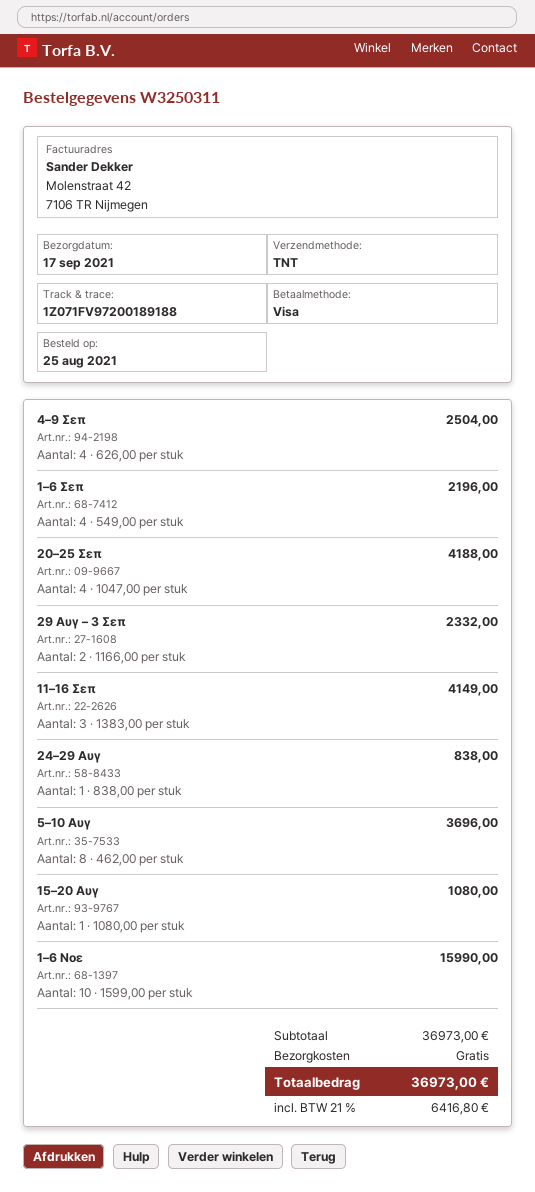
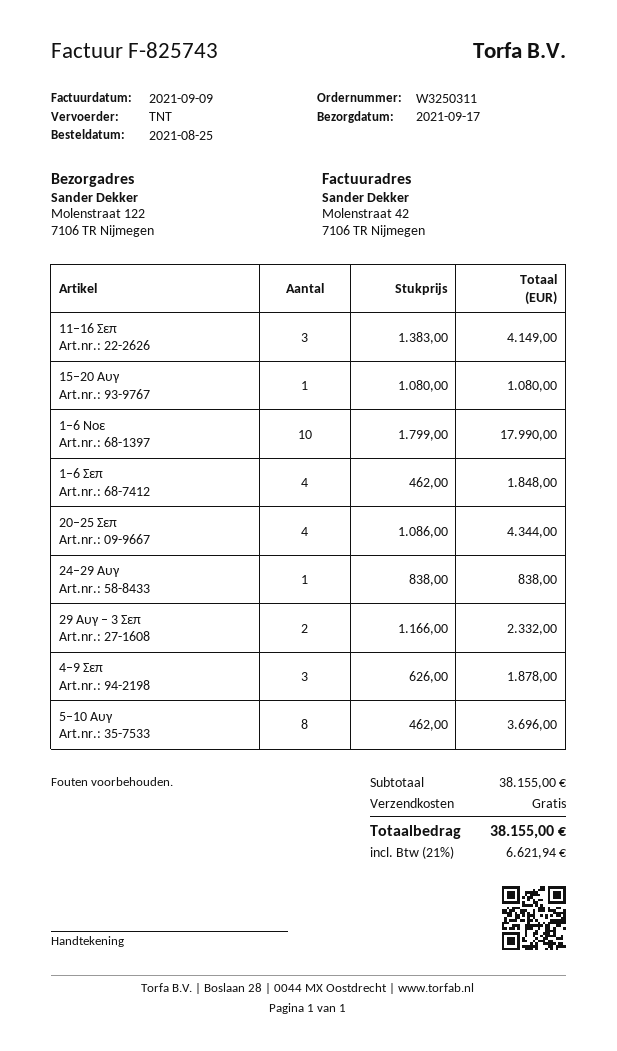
4–9 Σεπ: 4 x 626.00 = 2504.00 -> 3 x 626.00 = 1878.00
1–6 Σεπ: 4 x 549.00 = 2196.00 -> 4 x 462.00 = 1848.00
20–25 Σεπ: 4 x 1047.00 = 4188.00 -> 4 x 1086.00 = 4344.00
1–6 Νοε: 10 x 1599.00 = 15990.00 -> 10 x 1799.00 = 17990.00
subtotal: 36973.00 -> 38155.00
tax: 21% = 6416.80 -> 21% = 6621.94
total: 36973.00 -> 38155.00

